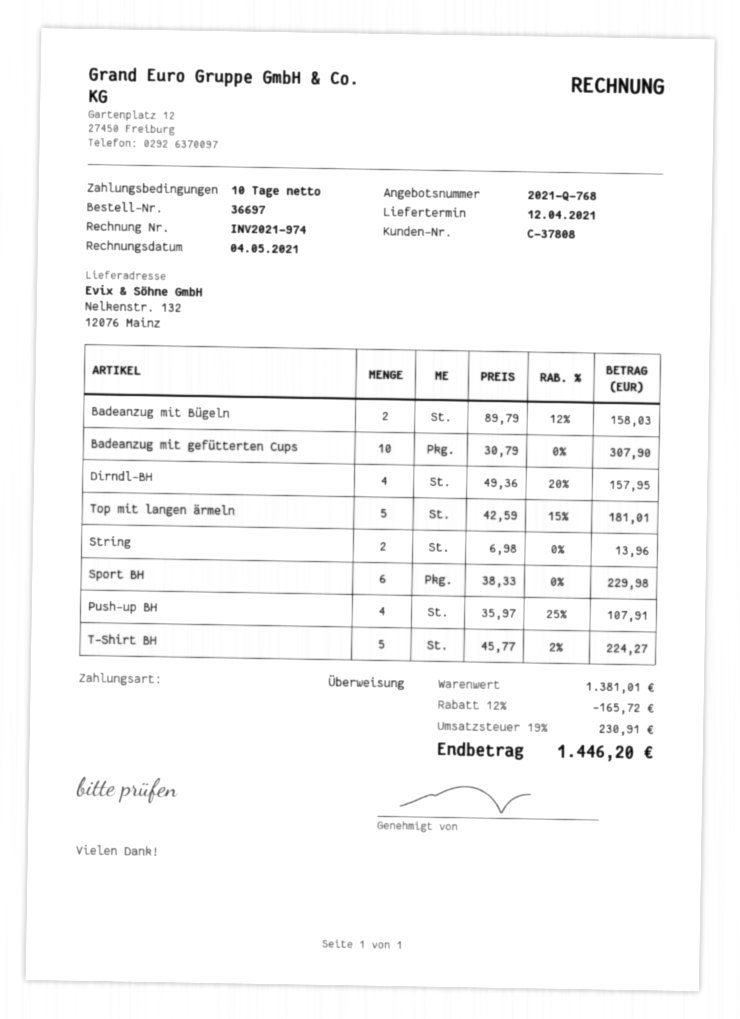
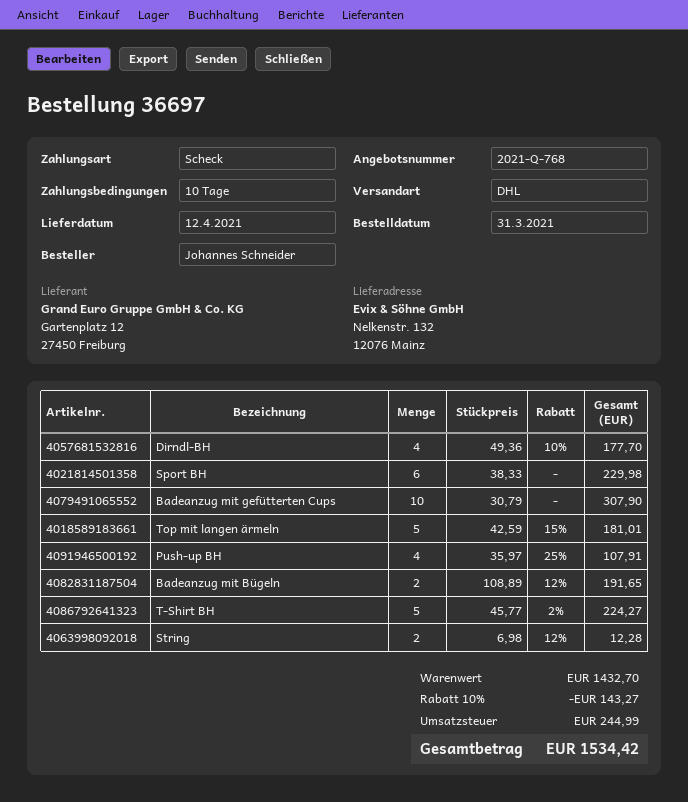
payment method: bank transfer -> cheque
Badeanzug mit Bügeln: 2 x 89.79 - 12% = 158.03 -> 2 x 108.89 - 12% = 191.65
Dirndl-BH: 4 x 49.36 - 20% = 157.95 -> 4 x 49.36 - 10% = 177.70
String: 2 x 6.98 = 13.96 -> 2 x 6.98 - 12% = 12.28
subtotal: 1381.01 -> 1432.70
discount: 12% = 165.72 -> 10% = 143.27
tax: 230.91 -> 244.99
total: 1446.20 -> 1534.42

